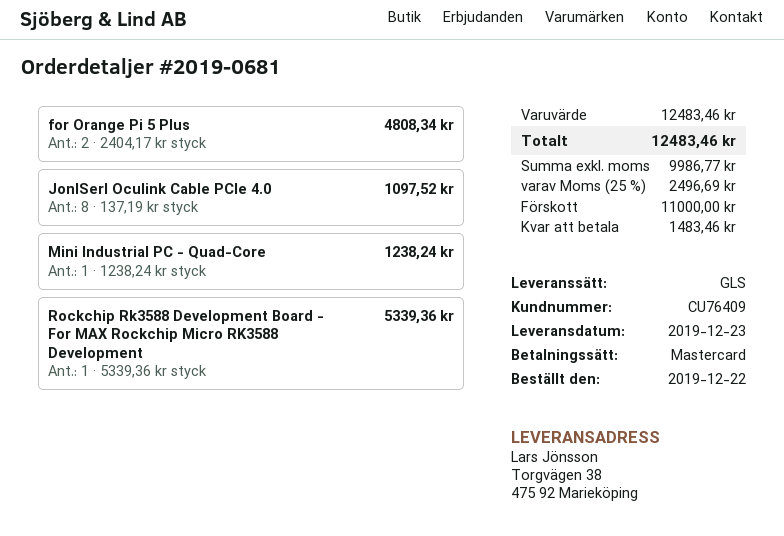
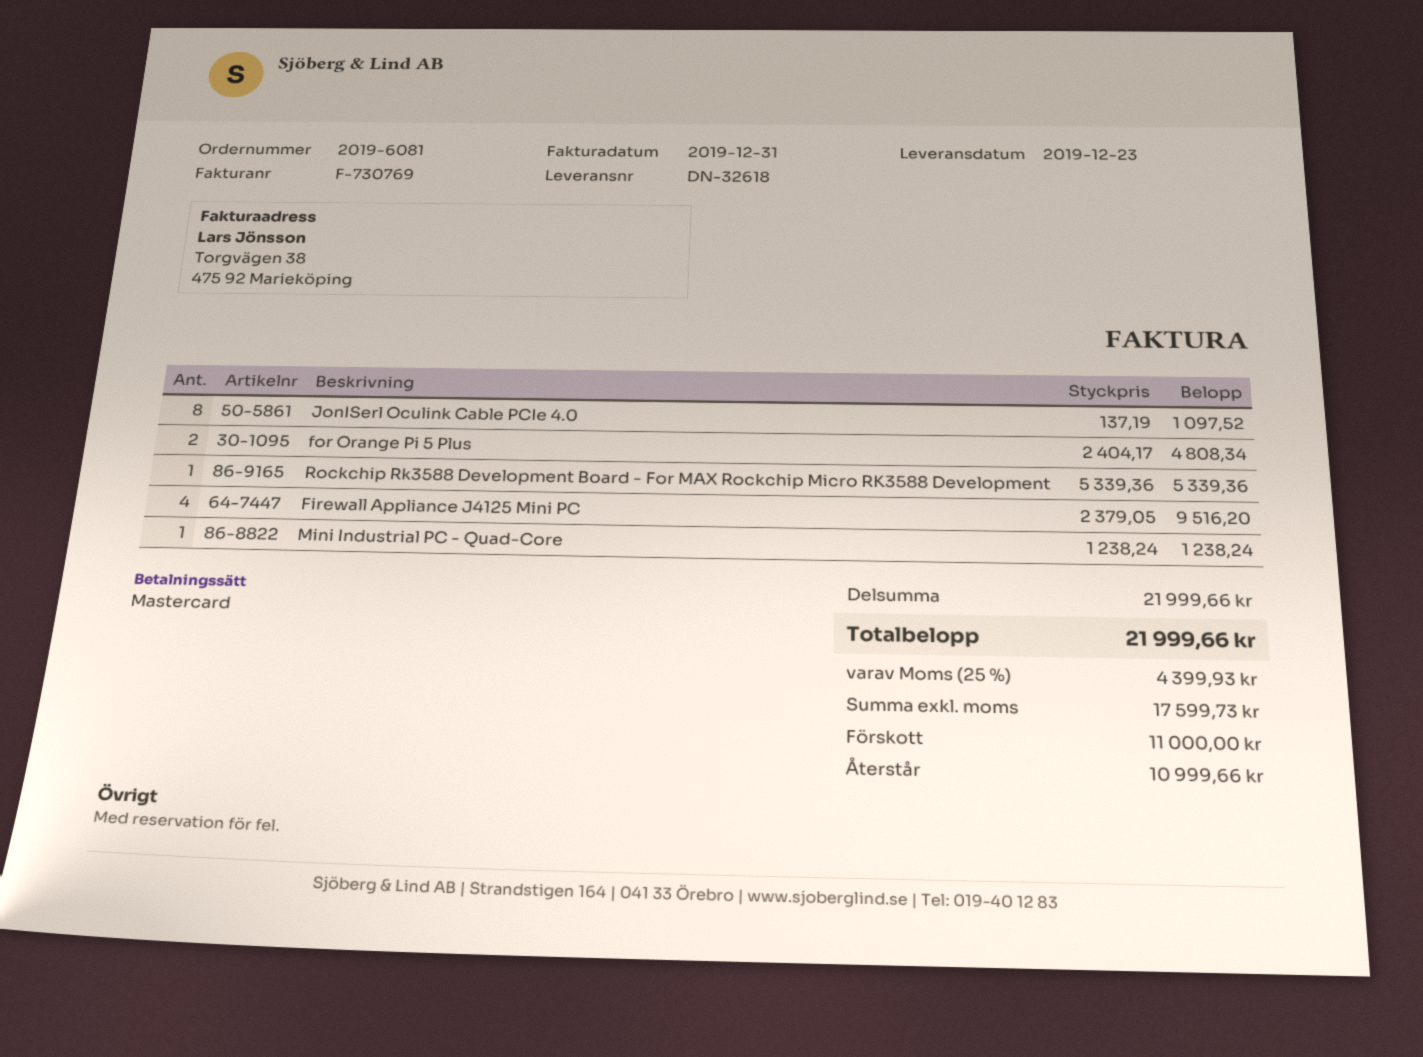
order number: 2019-0681 -> 2019-6081
Firewall Appliance J4125 Mini PC: none -> 4 x 2379.05 = 9516.20
subtotal: 12483.46 -> 21999.66
net: 9986.77 -> 17599.73
tax: 25% = 2496.69 -> 25% = 4399.93
total: 12483.46 -> 21999.66
balance: 1483.46 -> 10999.66

